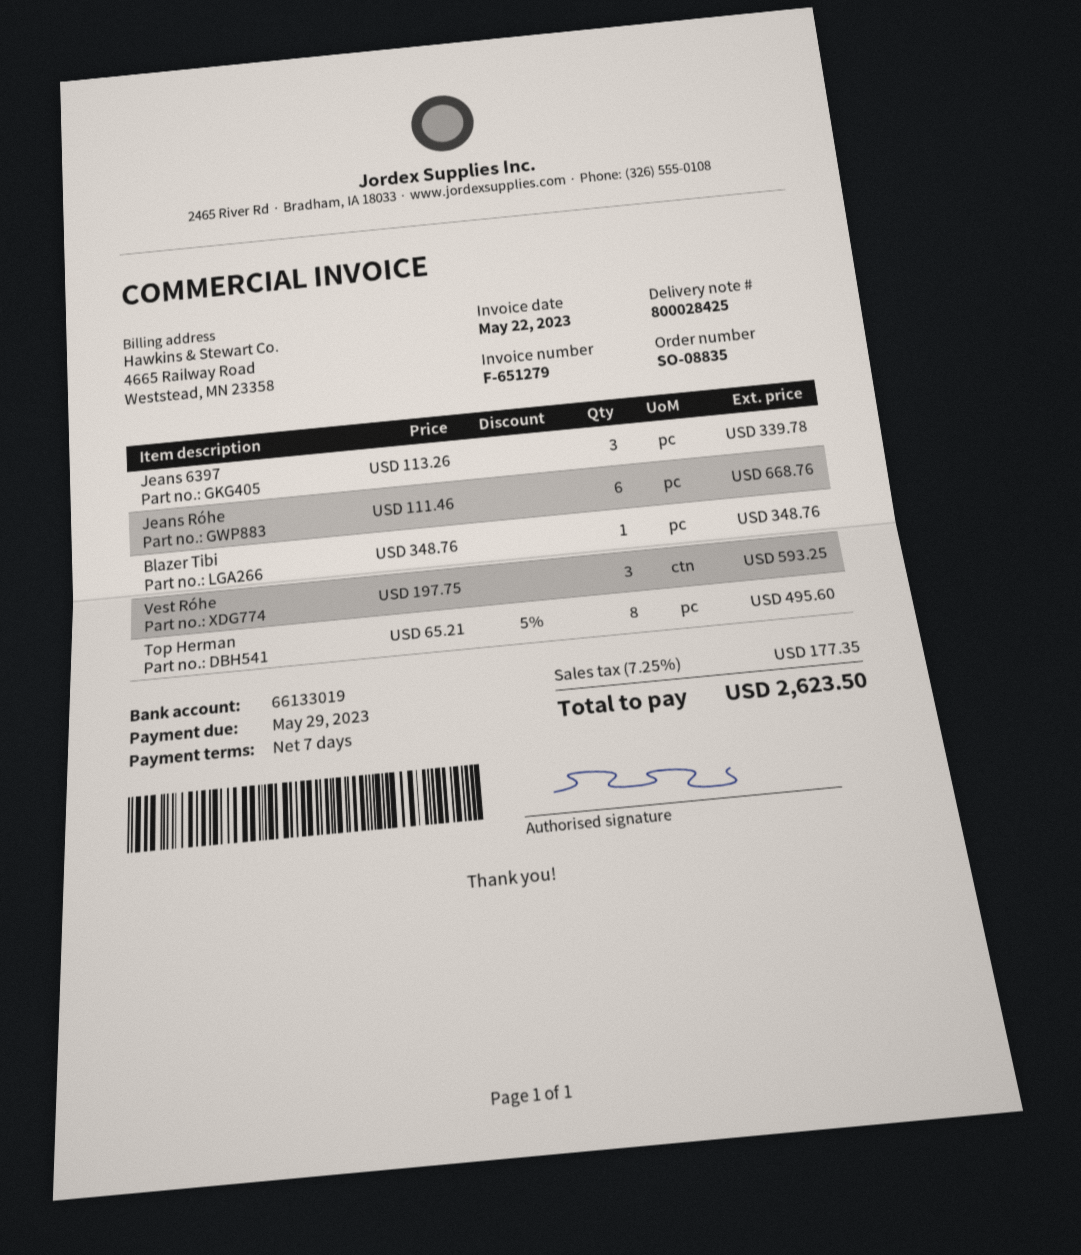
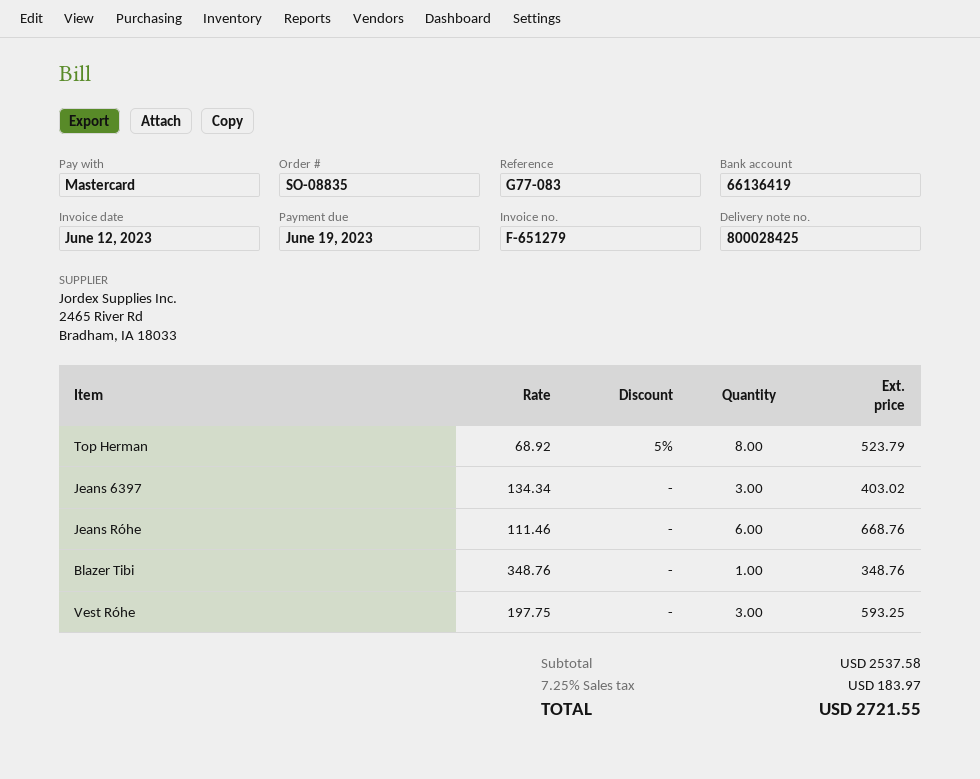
invoice date: 2023-05-22 -> 2023-06-12
due date: 2023-05-29 -> 2023-06-19
bank account: 66133019 -> 66136419
Jeans 6397: 3 x 113.26 = 339.78 -> 3 x 134.34 = 403.02
Top Herman: 8 x 65.21 - 5% = 495.60 -> 8 x 68.92 - 5% = 523.79
tax: 7.25% = 177.35 -> 7.25% = 183.97
total: 2623.50 -> 2721.55

